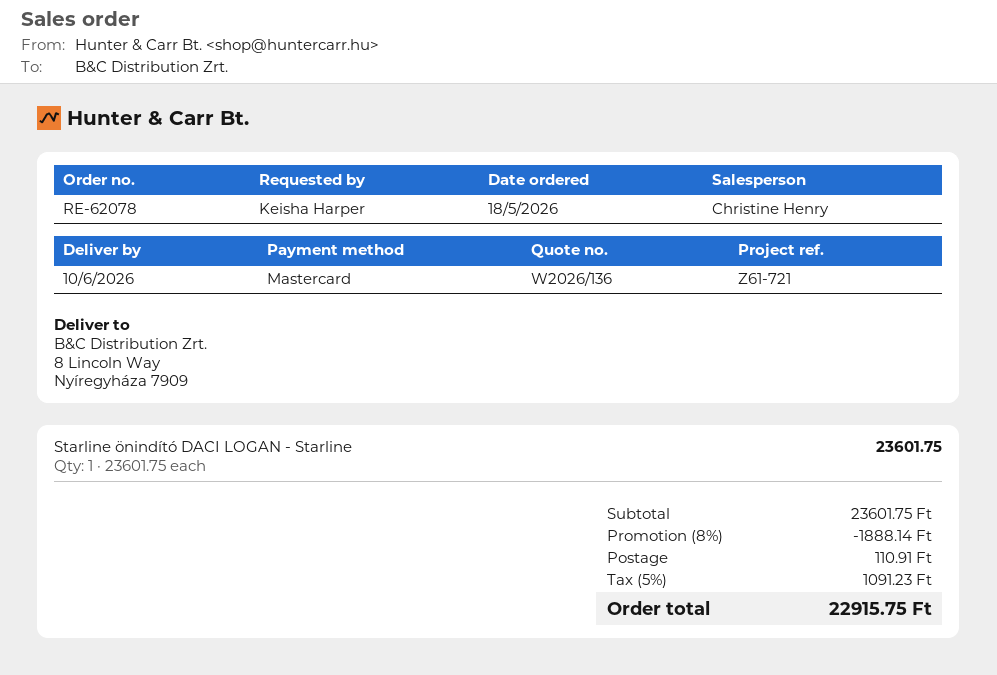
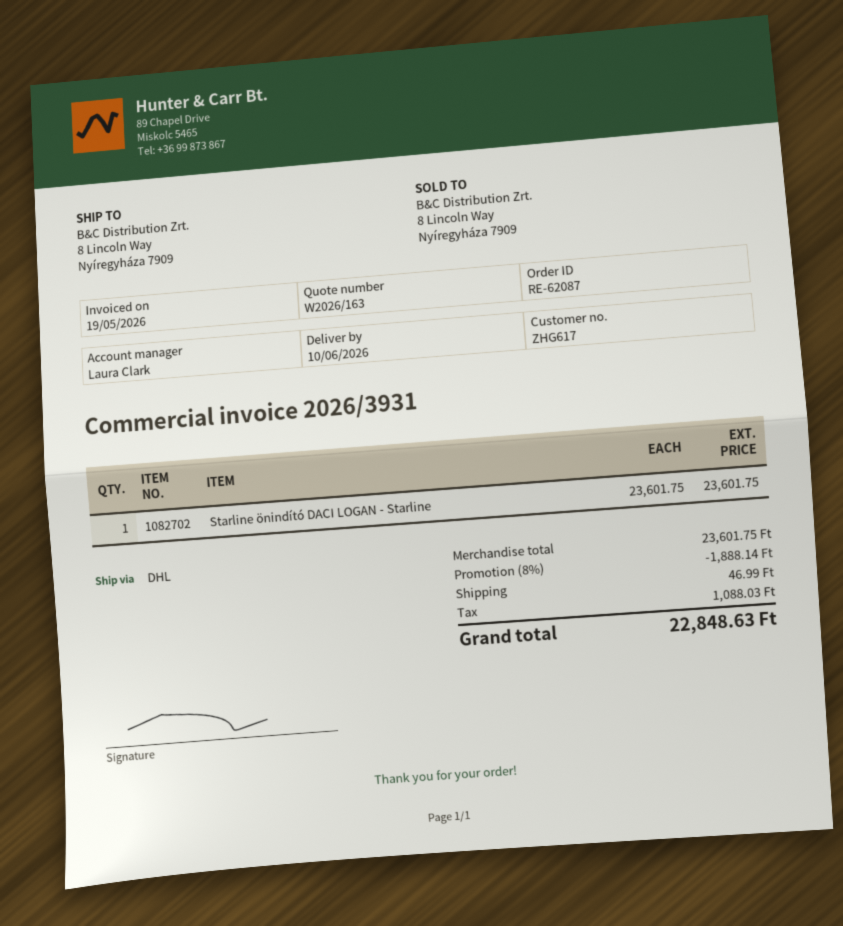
quote number: W2026/136 -> W2026/163
order number: RE-62078 -> RE-62087
sales rep: Christine Henry -> Laura Clark
shipping: 110.91 -> 46.99
tax: 1091.23 -> 1088.03
total: 22915.75 -> 22848.63

